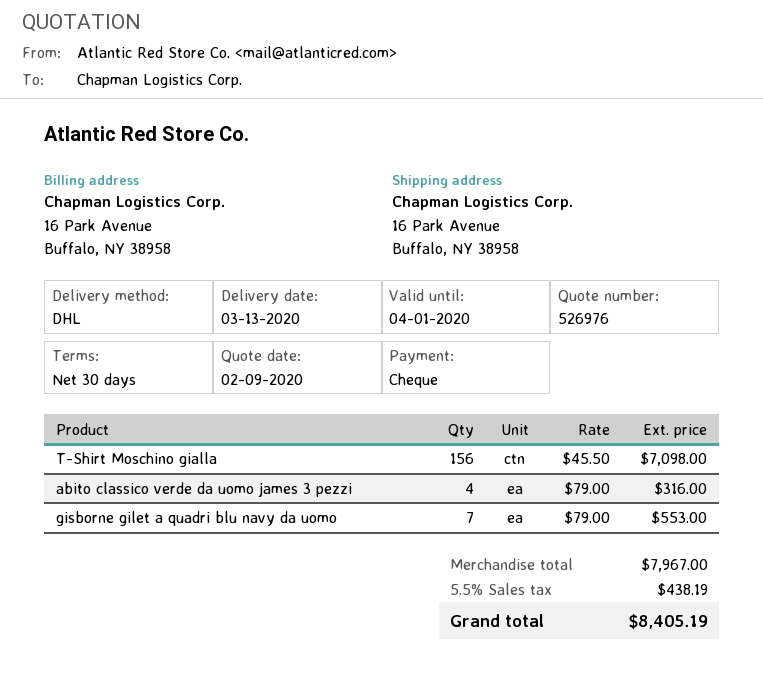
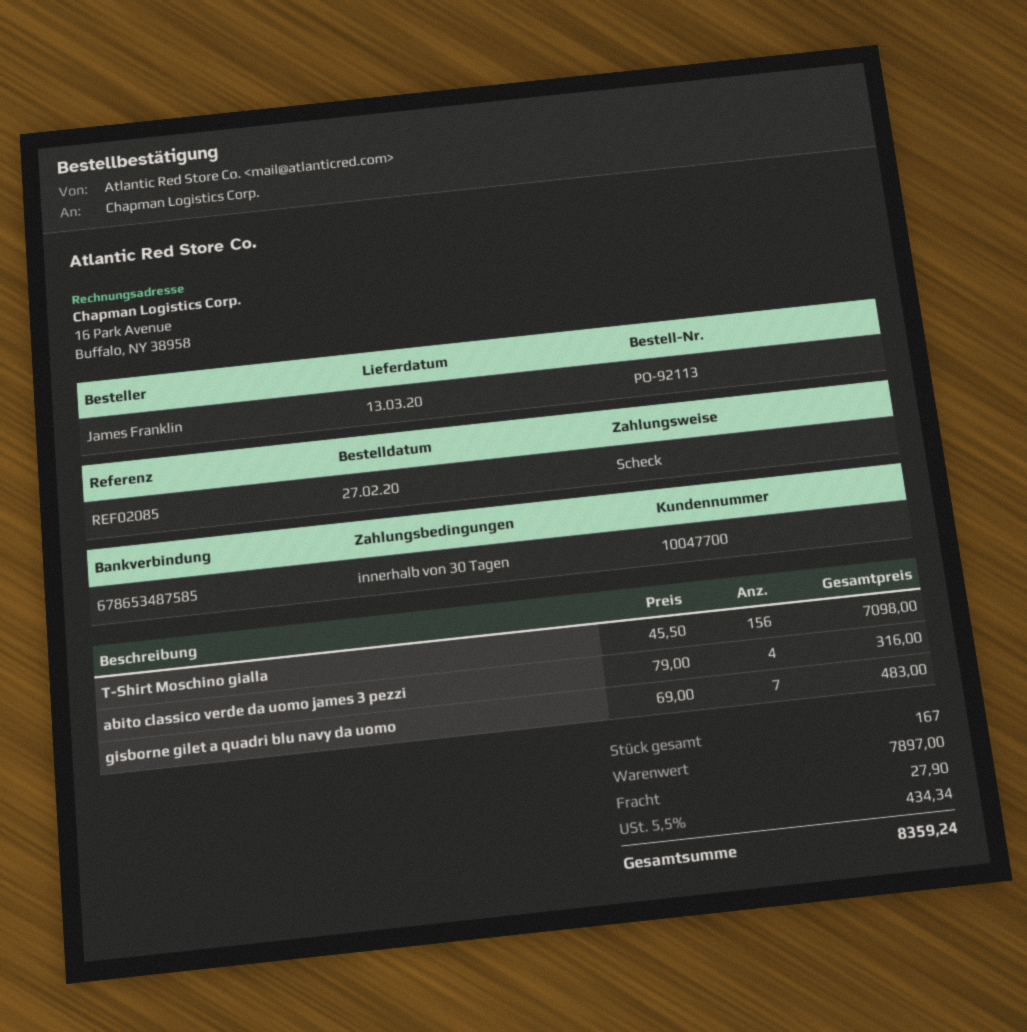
gisborne gilet a quadri blu navy da uomo: 7 x 79.00 = 553.00 -> 7 x 69.00 = 483.00
subtotal: 7967.00 -> 7897.00
shipping: none -> 27.90
tax: 5.5% = 438.19 -> 5.5% = 434.34
total: 8405.19 -> 8359.24

